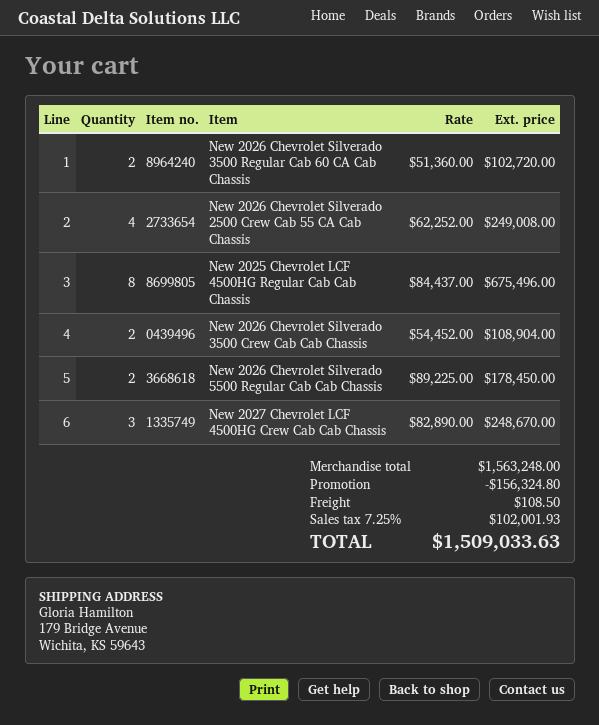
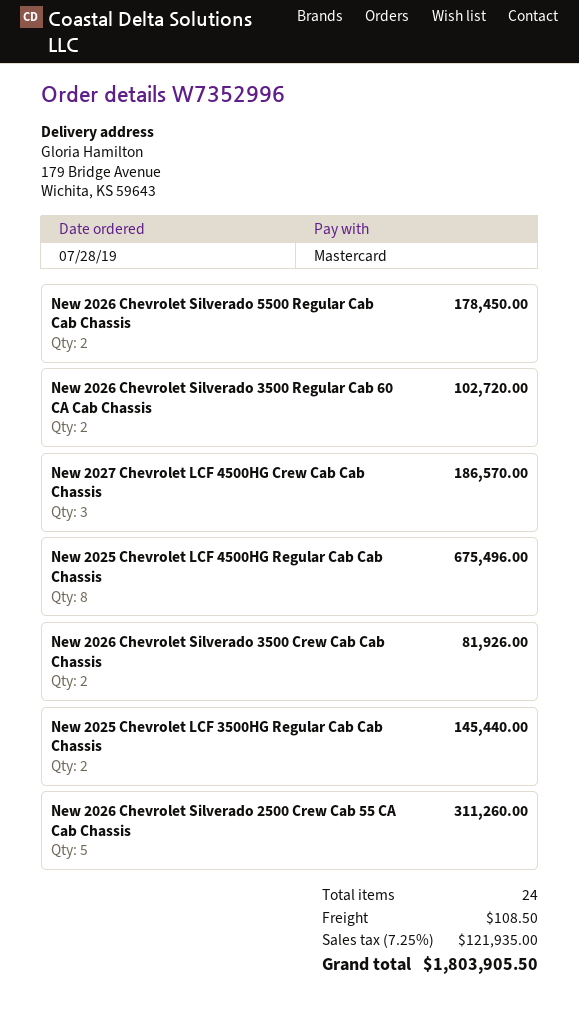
New 2026 Chevrolet Silverado 2500 Crew Cab 55 CA Cab Chassis: 4 for 249008.00 -> 5 for 311260.00
New 2026 Chevrolet Silverado 3500 Crew Cab Cab Chassis: 2 for 108904.00 -> 2 for 81926.00
New 2027 Chevrolet LCF 4500HG Crew Cab Cab Chassis: 3 for 248670.00 -> 3 for 186570.00
New 2025 Chevrolet LCF 3500HG Regular Cab Cab Chassis: none -> 2 for 145440.00
discount: 156324.80 -> none
tax: 7.25% = 102001.93 -> 7.25% = 121935.00
total: 1509033.63 -> 1803905.50

